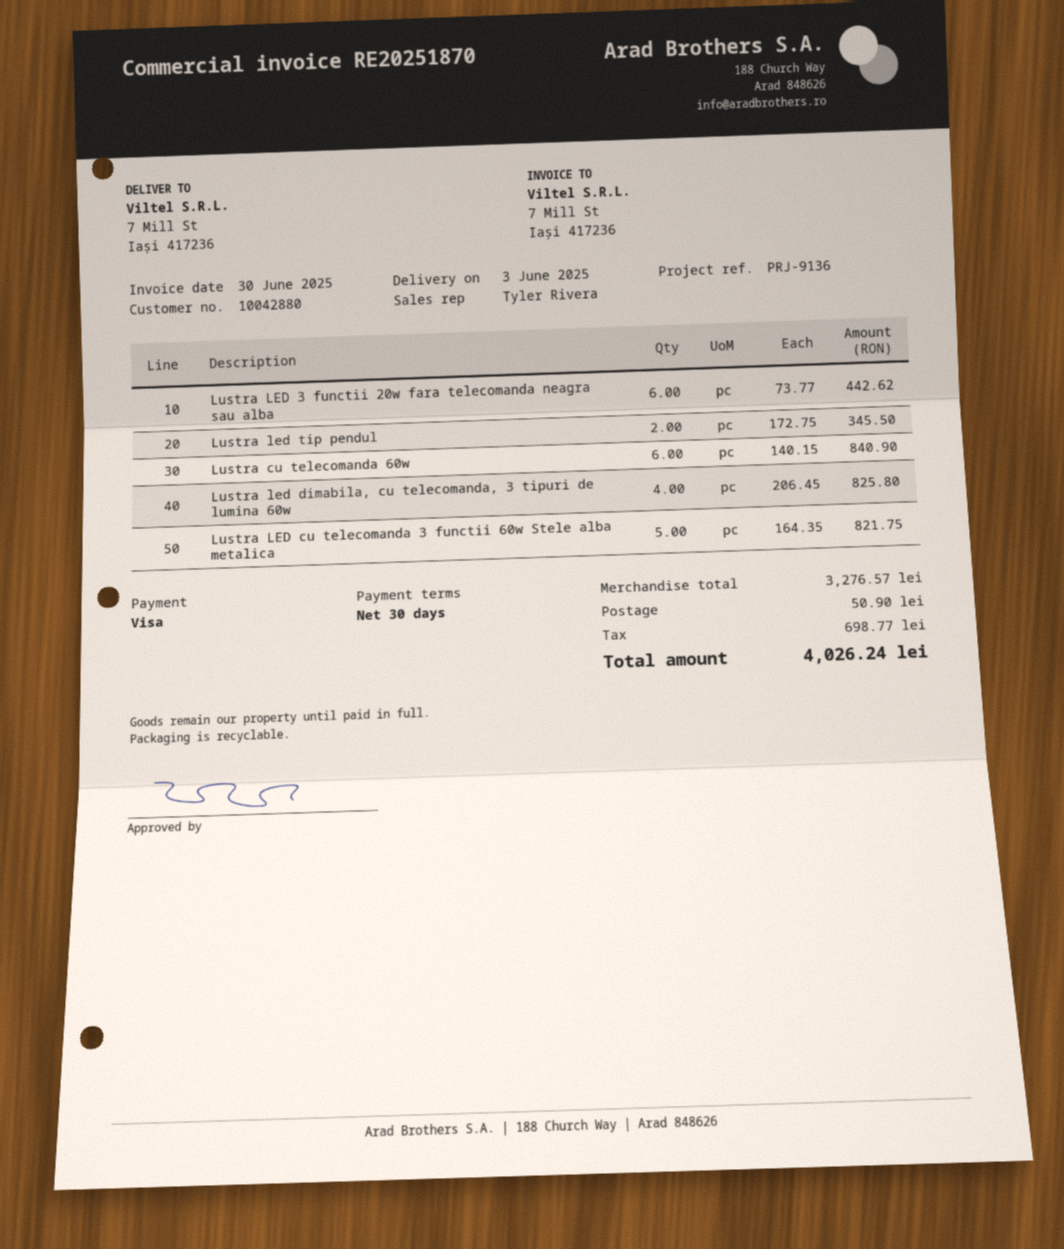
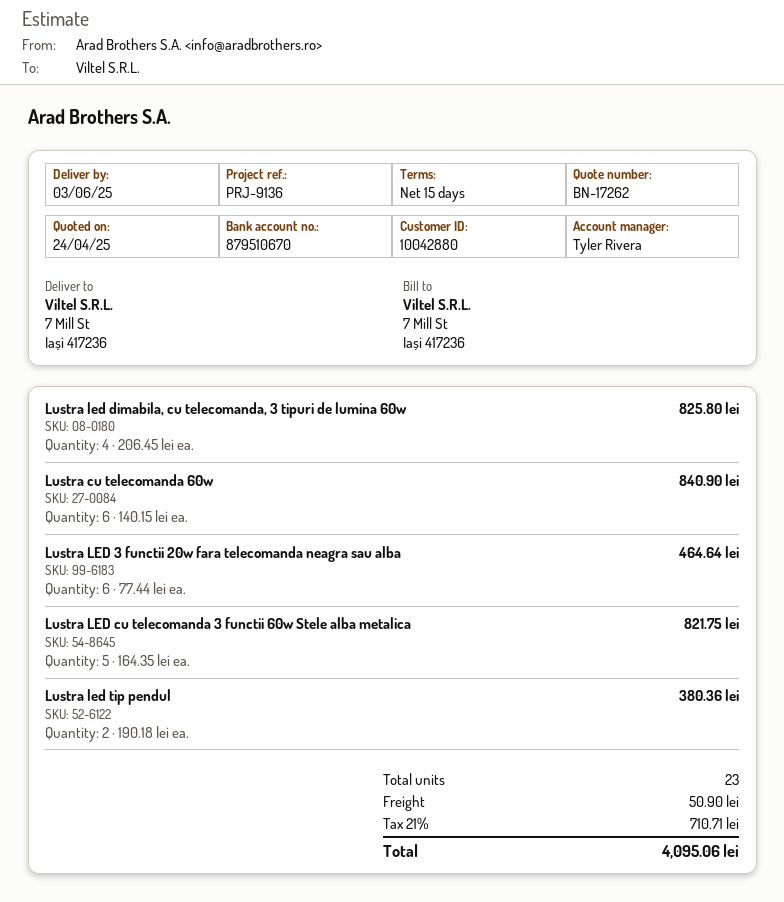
payment terms: 30 days -> 15 days
Lustra LED 3 functii 20w fara telecomanda neagra sau alba: 6 x 73.77 = 442.62 -> 6 x 77.44 = 464.64
Lustra led tip pendul: 2 x 172.75 = 345.50 -> 2 x 190.18 = 380.36
tax: 698.77 -> 710.71
total: 4026.24 -> 4095.06

